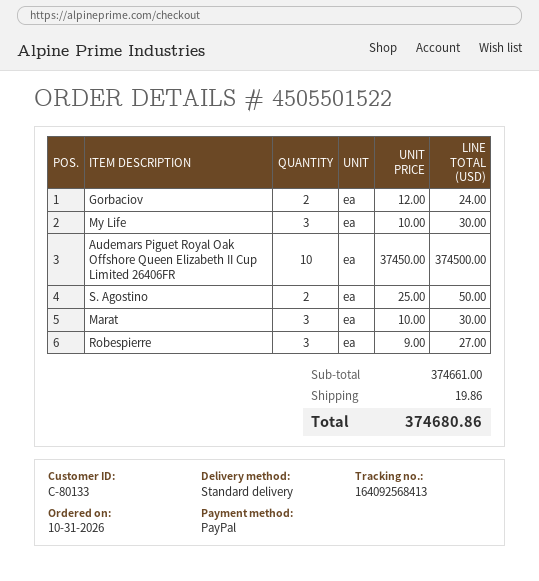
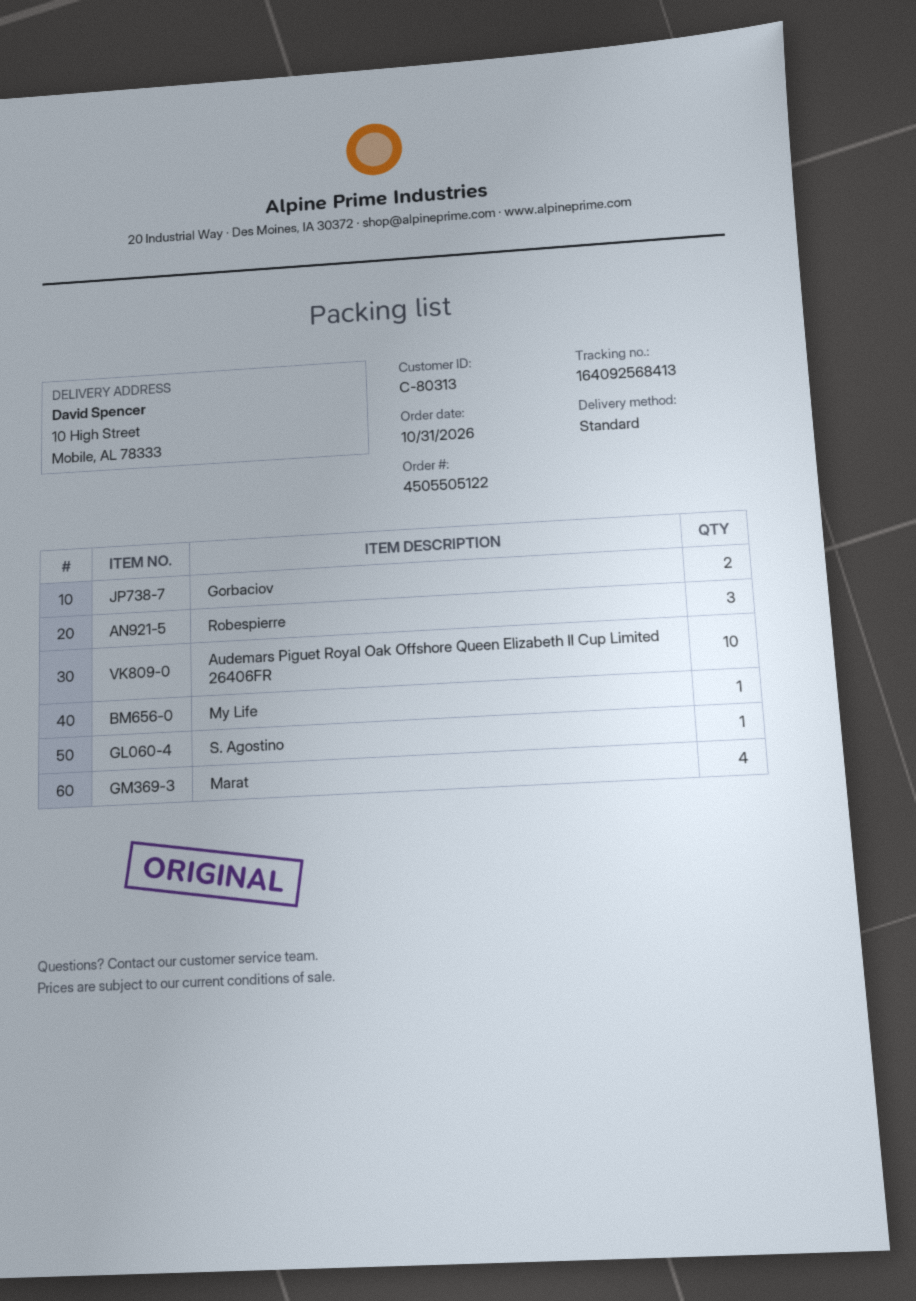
order number: 4505501522 -> 4505505122
customer number: C-80133 -> C-80313
My Life: 3 -> 1
S. Agostino: 2 -> 1
Marat: 3 -> 4

